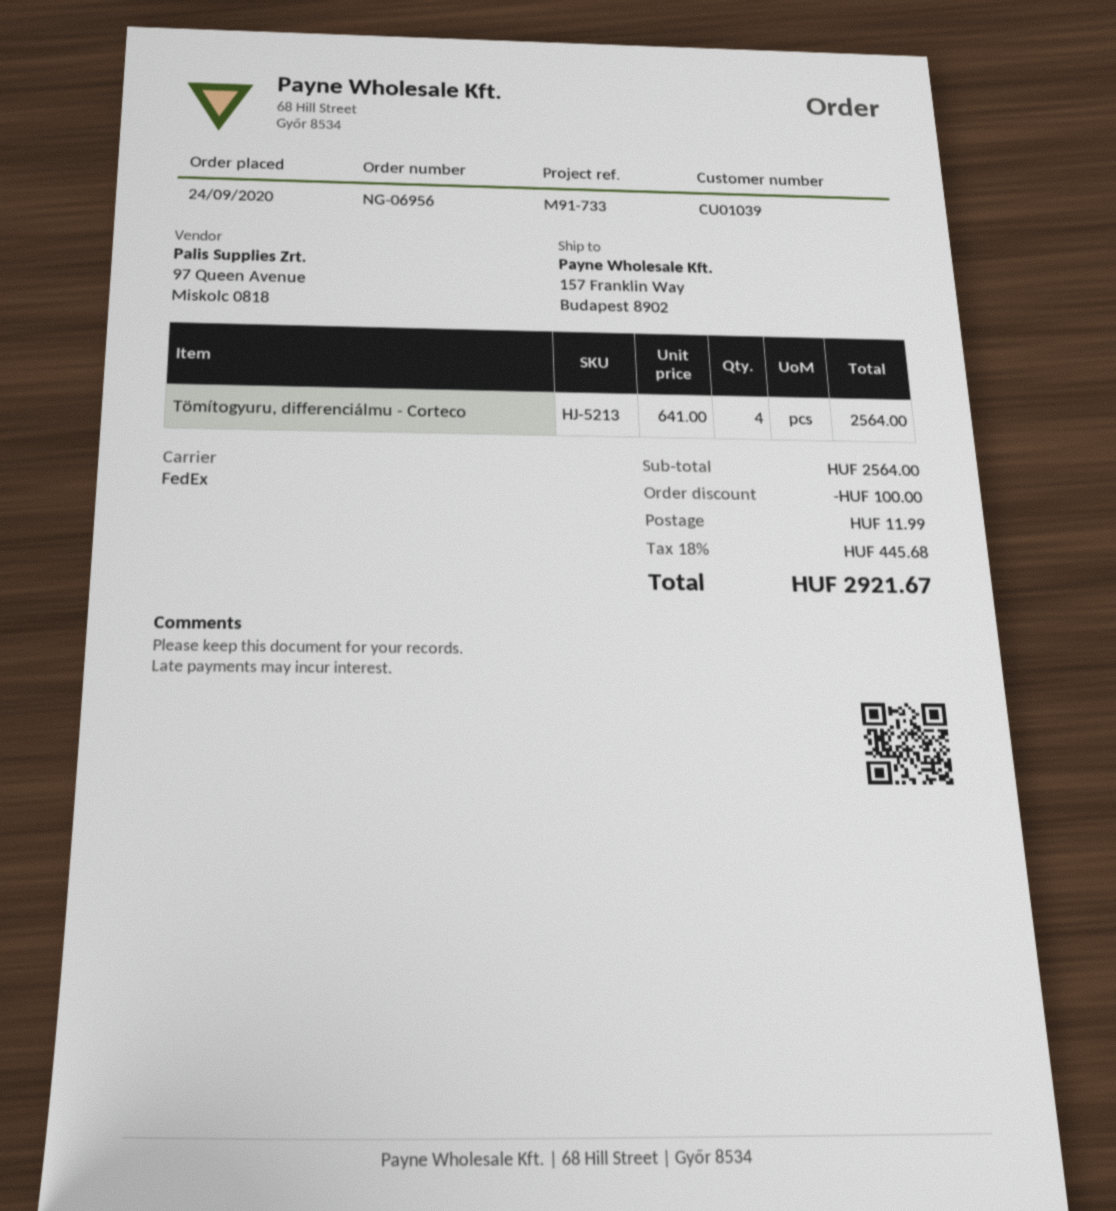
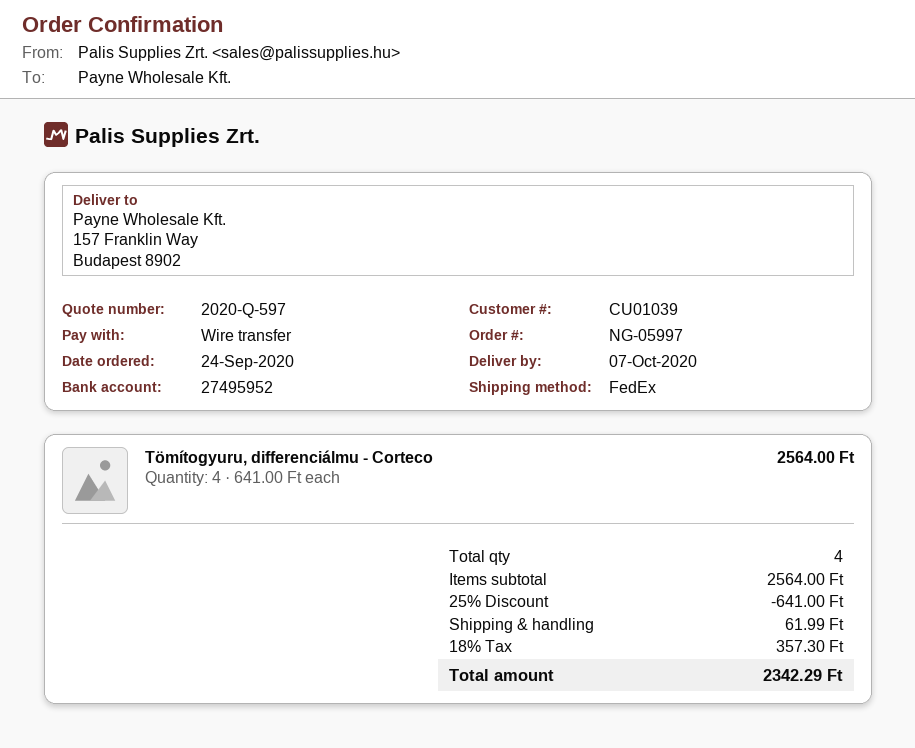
order number: NG-06956 -> NG-05997
discount: 100.00 -> 641.00
shipping: 11.99 -> 61.99
tax: 18% = 445.68 -> 18% = 357.30
total: 2921.67 -> 2342.29

